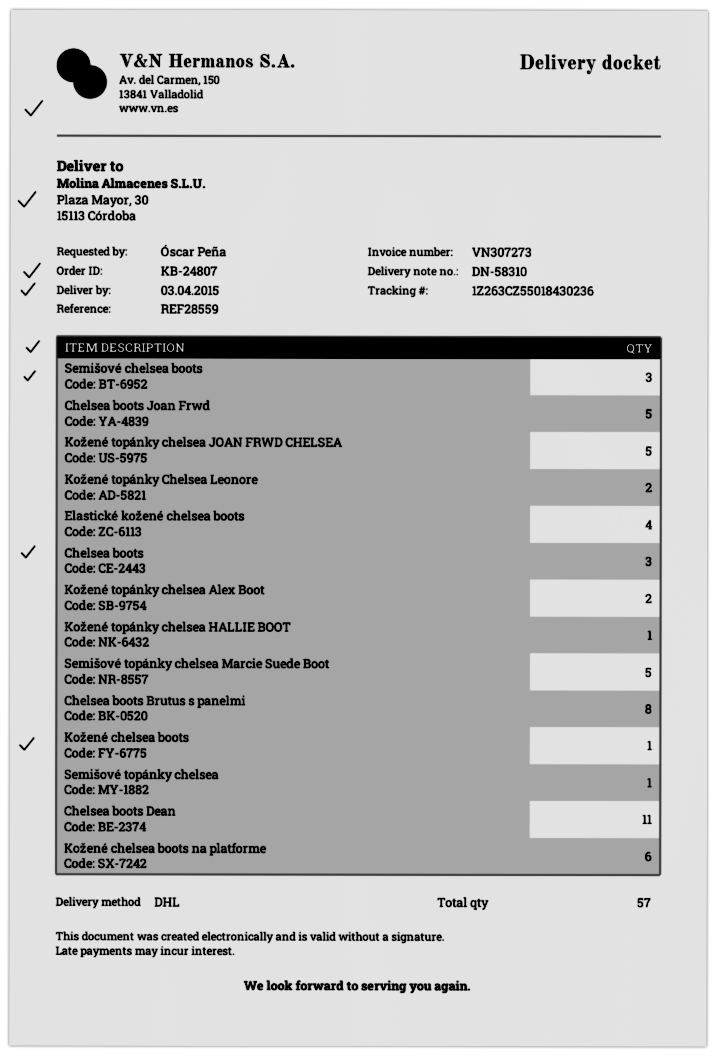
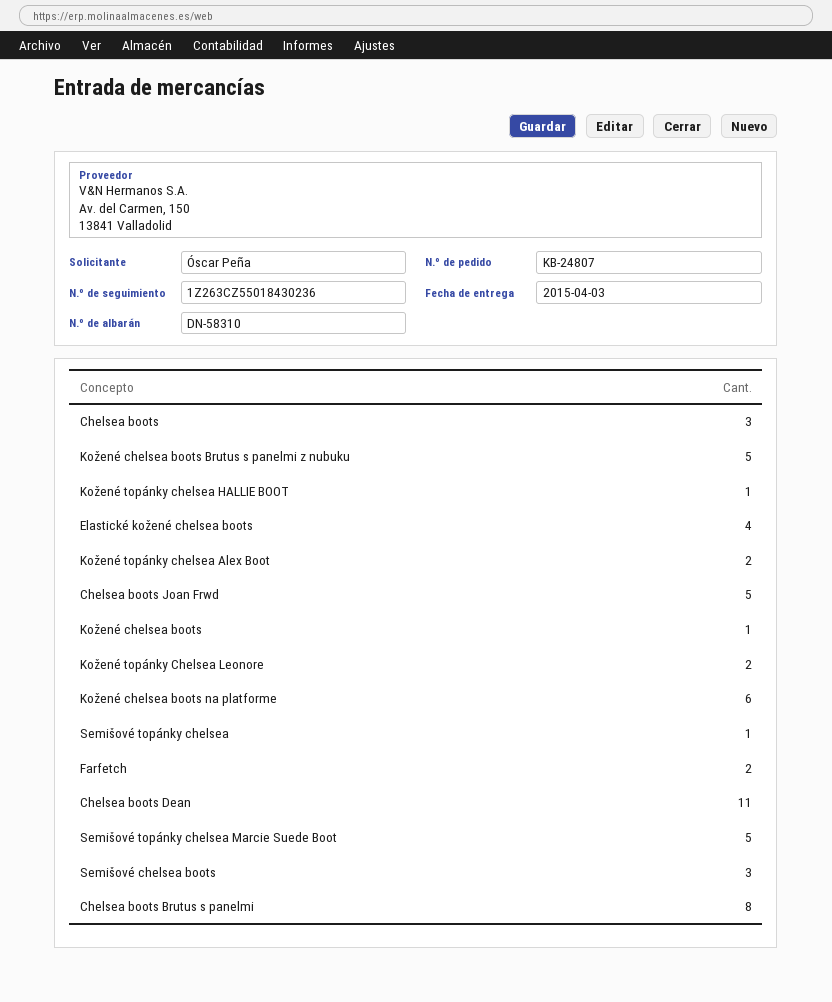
Kožené topánky chelsea JOAN FRWD CHELSEA: 5 -> none
Kožené chelsea boots Brutus s panelmi z nubuku: none -> 5
Farfetch: none -> 2

